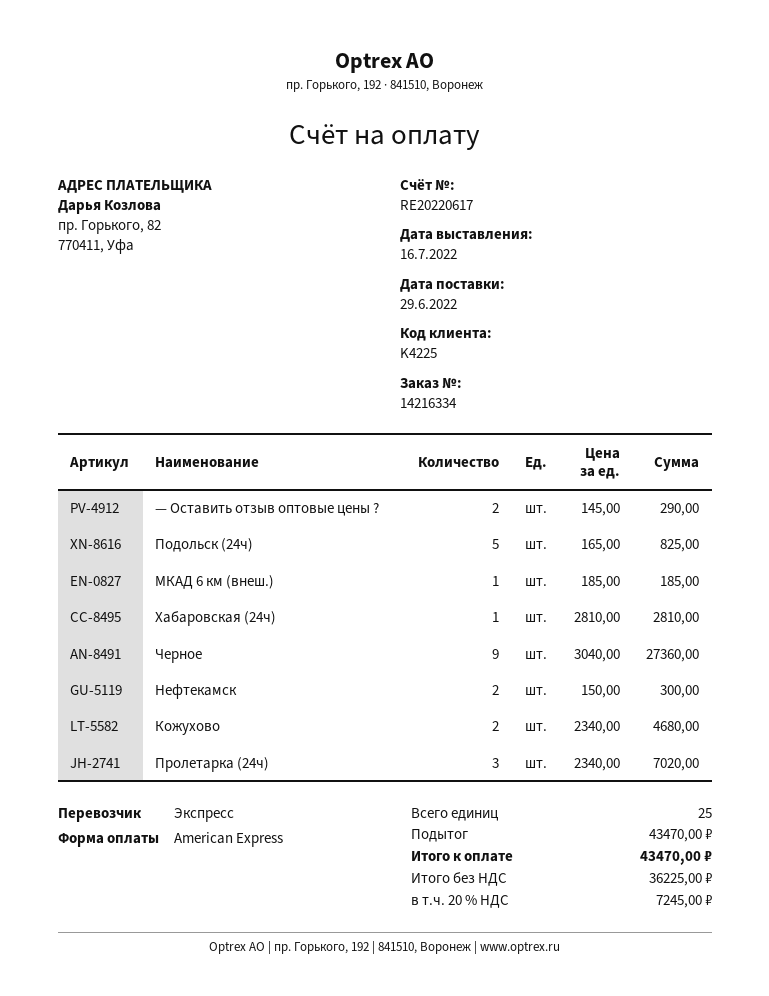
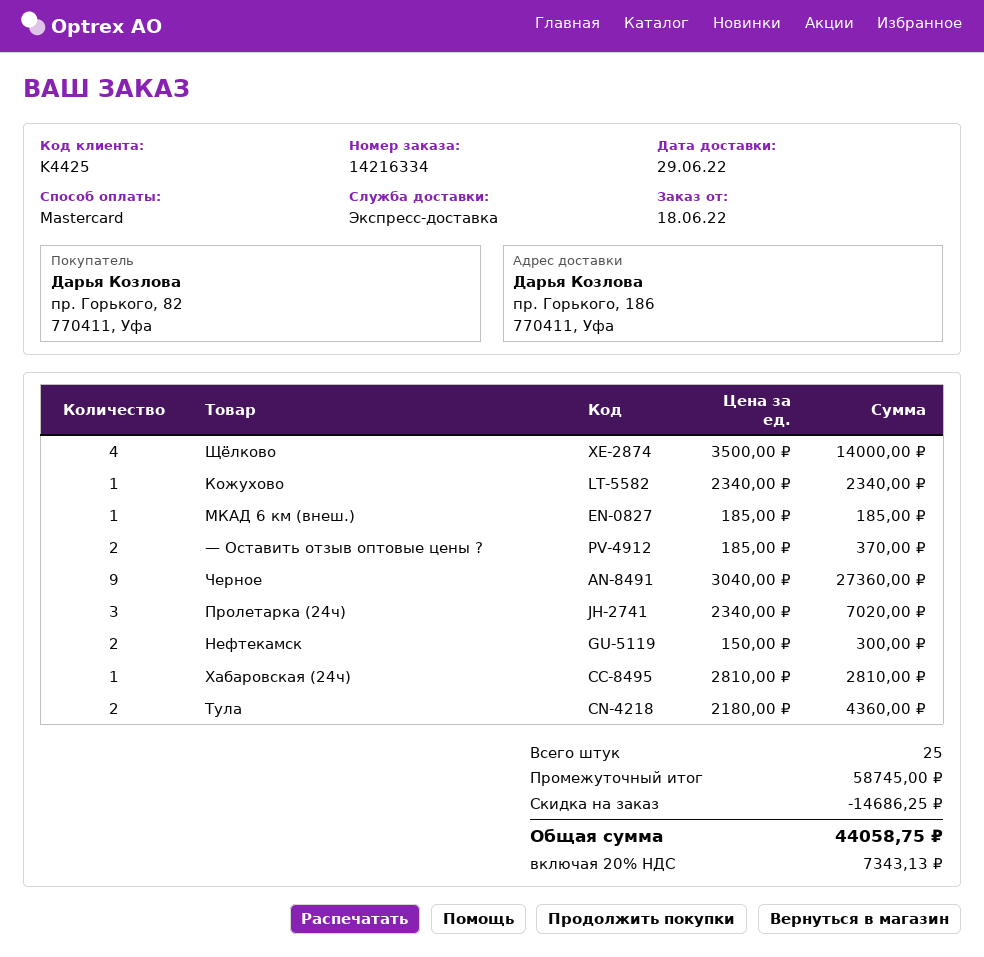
customer number: K4225 -> K4425
payment method: American Express -> Mastercard
— Оставить отзыв оптовые цены ?: 2 x 145.00 = 290.00 -> 2 x 185.00 = 370.00
Подольск (24ч): 5 x 165.00 = 825.00 -> none
Кожухово: 2 x 2340.00 = 4680.00 -> 1 x 2340.00 = 2340.00
Щёлково: none -> 4 x 3500.00 = 14000.00
Тула: none -> 2 x 2180.00 = 4360.00
subtotal: 43470.00 -> 58745.00
discount: none -> 14686.25
tax: 20% = 7245.00 -> 20% = 7343.13
total: 43470.00 -> 44058.75

